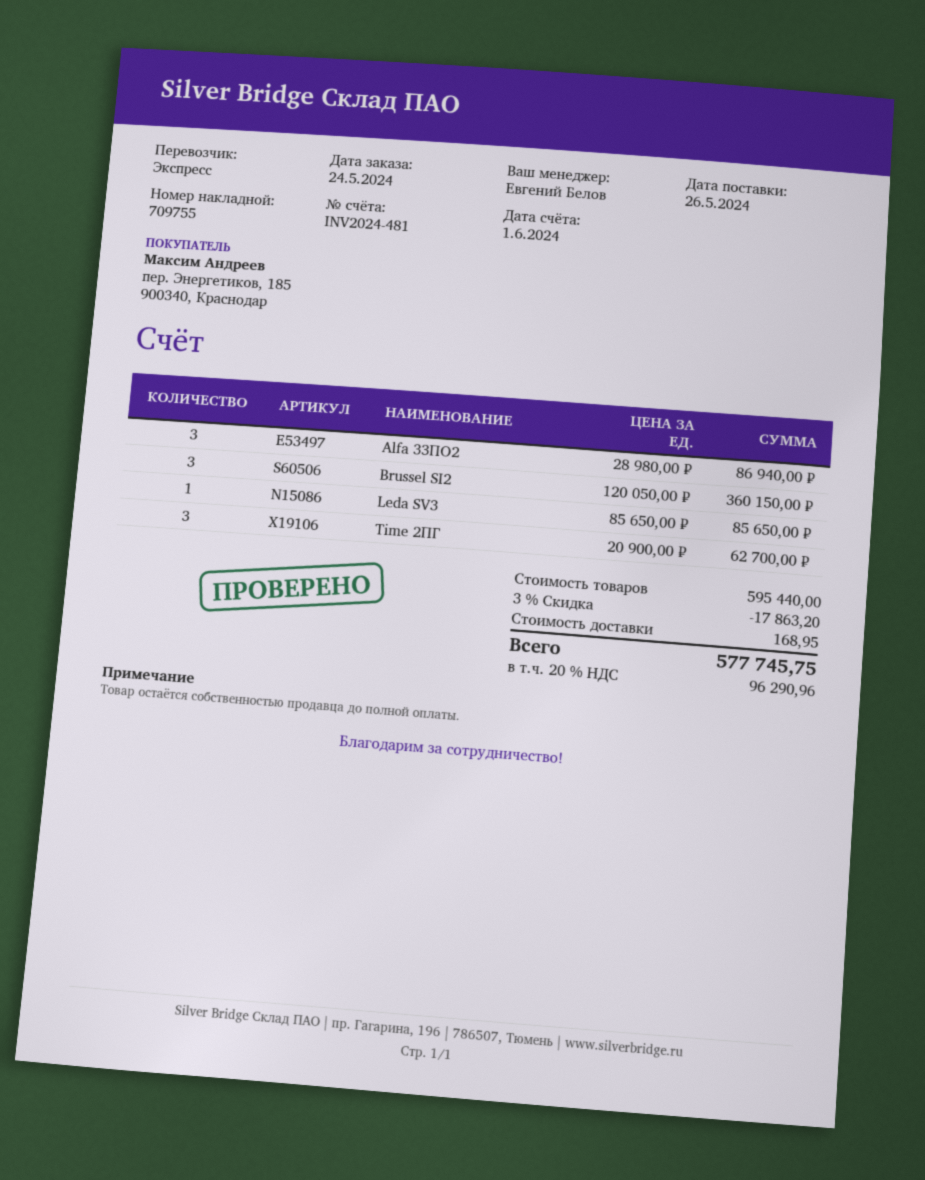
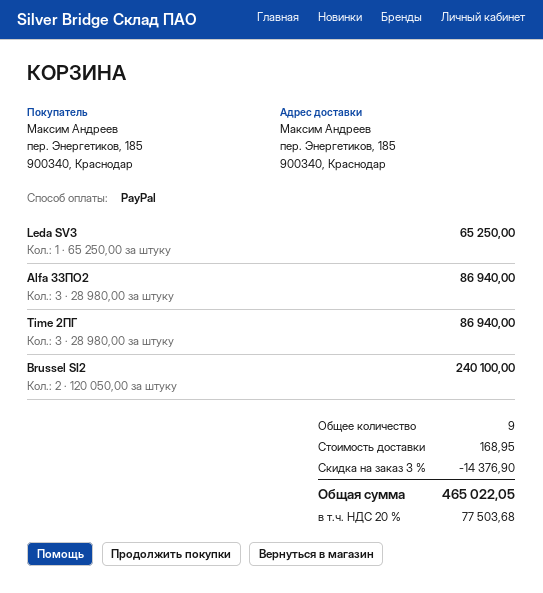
Brussel SI2: 3 x 120050.00 = 360150.00 -> 2 x 120050.00 = 240100.00
Leda SV3: 1 x 85650.00 = 85650.00 -> 1 x 65250.00 = 65250.00
Time 2ПГ: 3 x 20900.00 = 62700.00 -> 3 x 28980.00 = 86940.00
discount: 3% = 17863.20 -> 3% = 14376.90
tax: 20% = 96290.96 -> 20% = 77503.68
total: 577745.75 -> 465022.05

